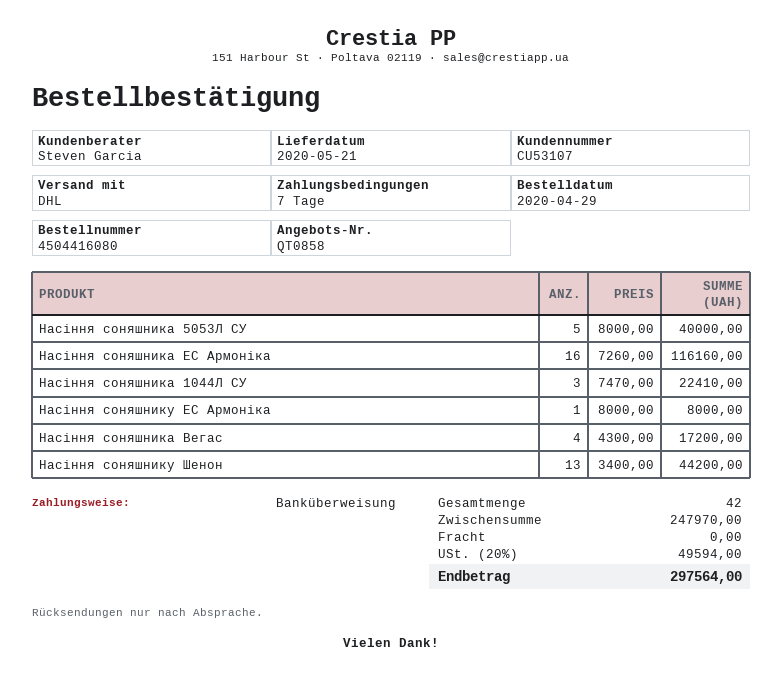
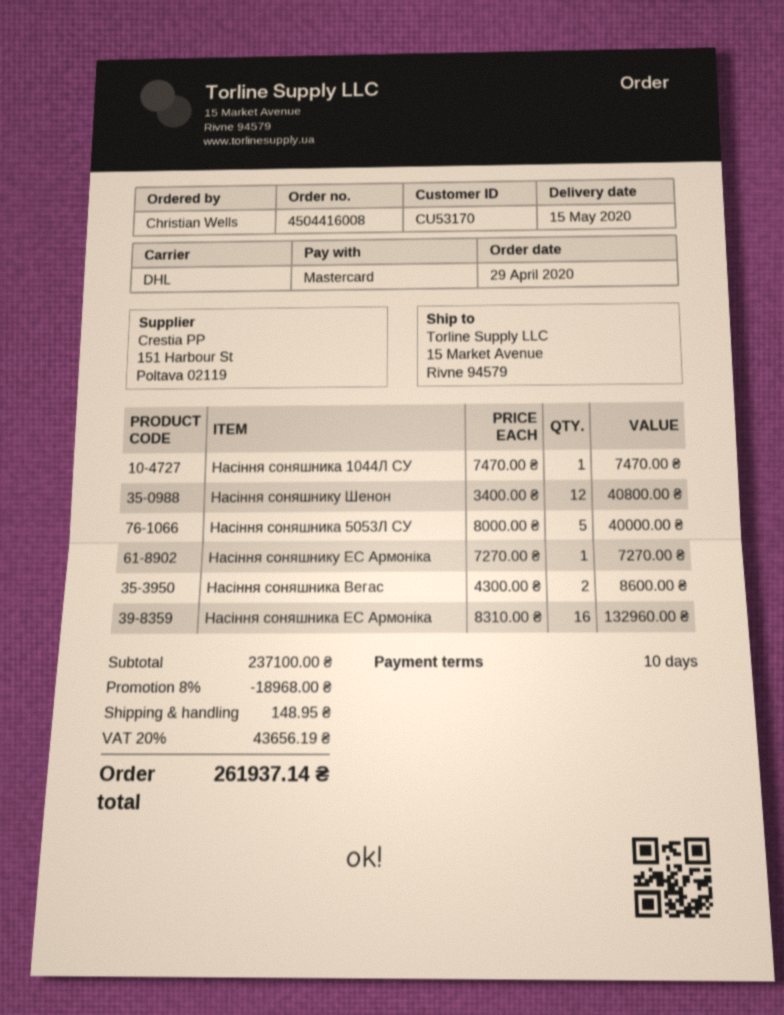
order number: 4504416080 -> 4504416008
delivery date: 2020-05-21 -> 2020-05-15
payment terms: 7 days -> 10 days
customer number: CU53107 -> CU53170
payment method: bank transfer -> Mastercard
Насіння соняшника ЕС Армоніка: 16 x 7260.00 = 116160.00 -> 16 x 8310.00 = 132960.00
Насіння соняшника 1044Л СУ: 3 x 7470.00 = 22410.00 -> 1 x 7470.00 = 7470.00
Насіння соняшнику ЕС Армоніка: 1 x 8000.00 = 8000.00 -> 1 x 7270.00 = 7270.00
Насіння соняшника Вегас: 4 x 4300.00 = 17200.00 -> 2 x 4300.00 = 8600.00
Насіння соняшнику Шенон: 13 x 3400.00 = 44200.00 -> 12 x 3400.00 = 40800.00
subtotal: 247970.00 -> 237100.00
discount: none -> 8% = 18968.00
shipping: 0.00 -> 148.95
tax: 20% = 49594.00 -> 20% = 43656.19
total: 297564.00 -> 261937.14

